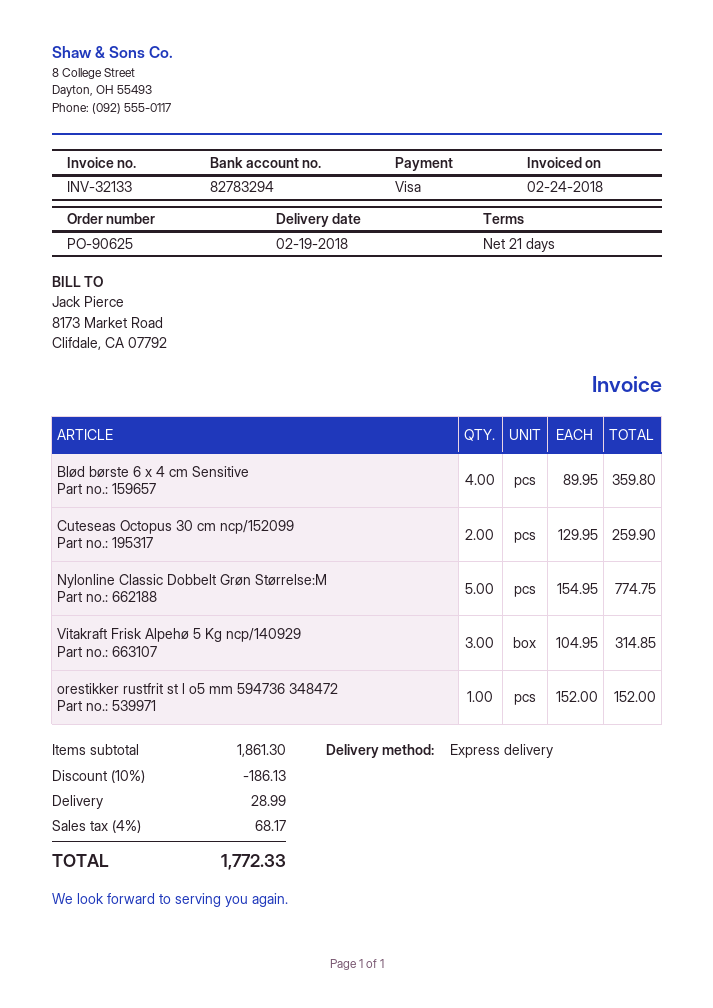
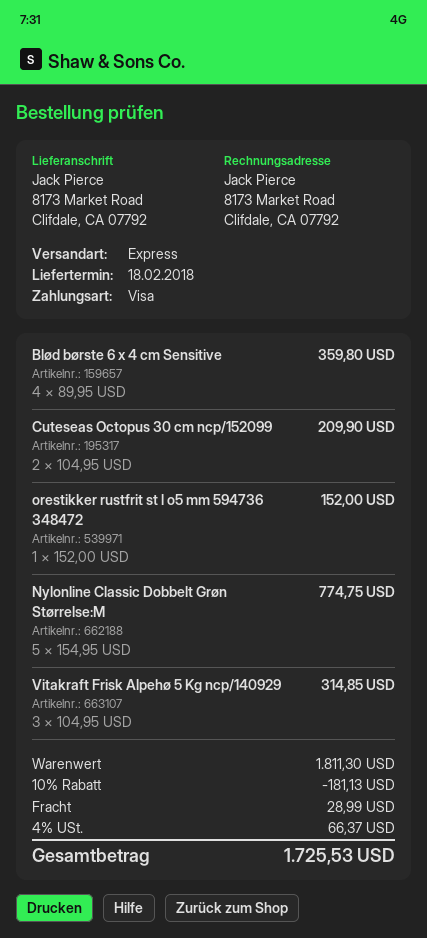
delivery date: 2018-02-19 -> 2018-02-18
Cuteseas Octopus 30 cm ncp/152099: 2 x 129.95 = 259.90 -> 2 x 104.95 = 209.90
subtotal: 1861.30 -> 1811.30
discount: 10% = 186.13 -> 10% = 181.13
tax: 4% = 68.17 -> 4% = 66.37
total: 1772.33 -> 1725.53

